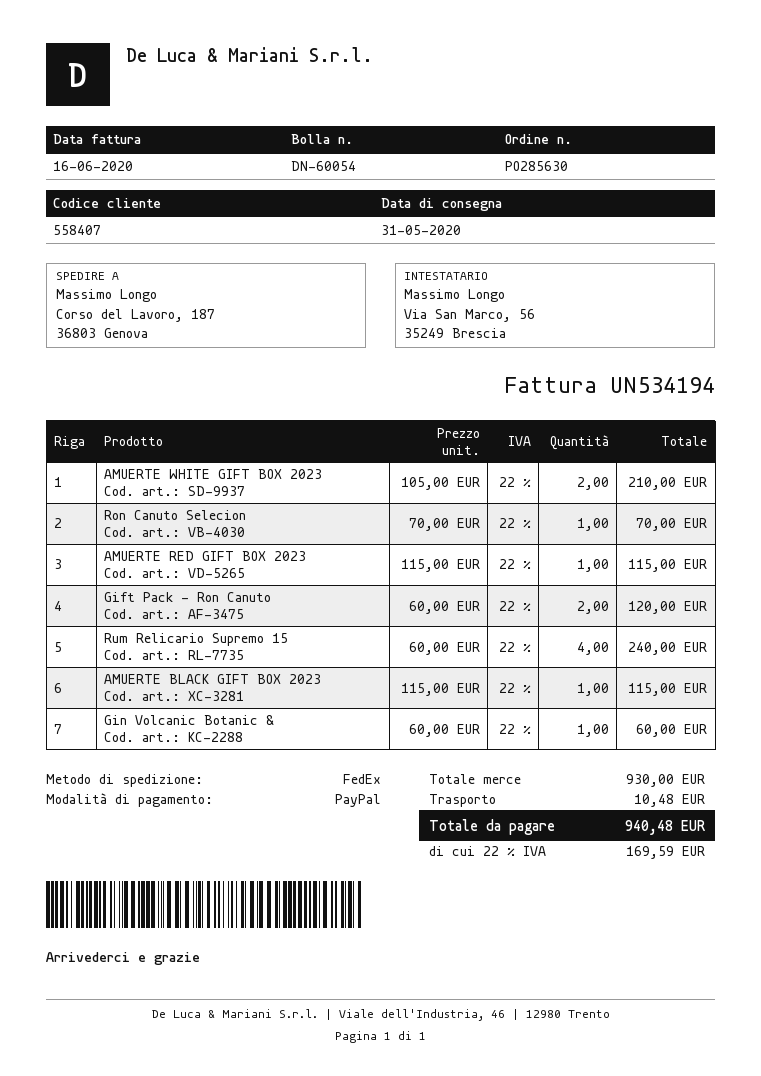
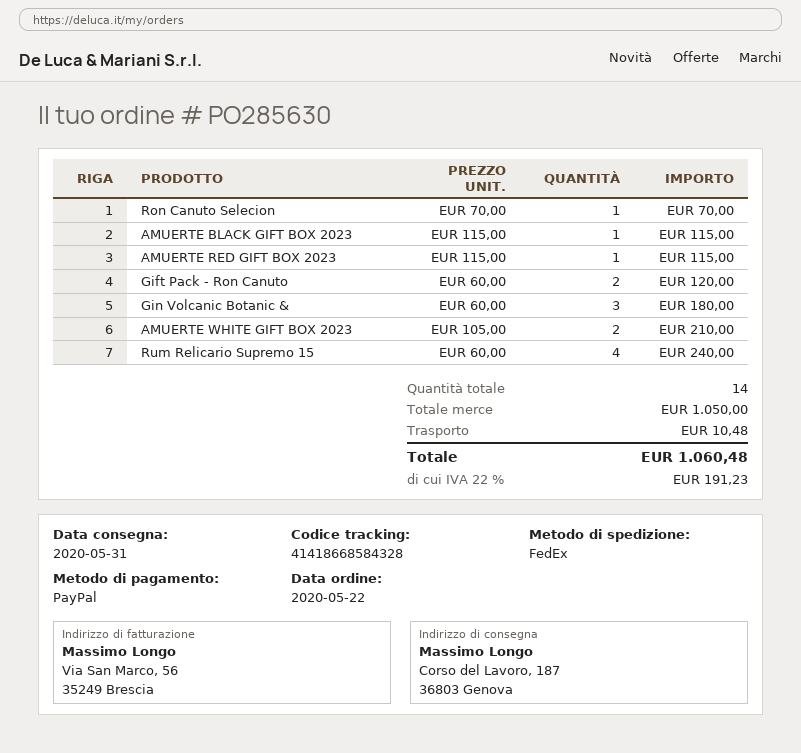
Gin Volcanic Botanic &: 1 x 60.00 = 60.00 -> 3 x 60.00 = 180.00
subtotal: 930.00 -> 1050.00
tax: 22% = 169.59 -> 22% = 191.23
total: 940.48 -> 1060.48

